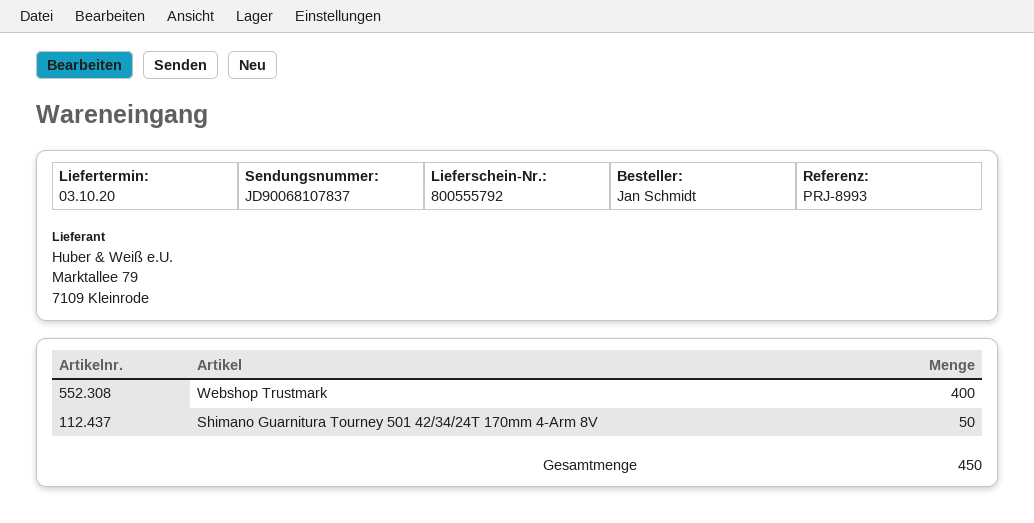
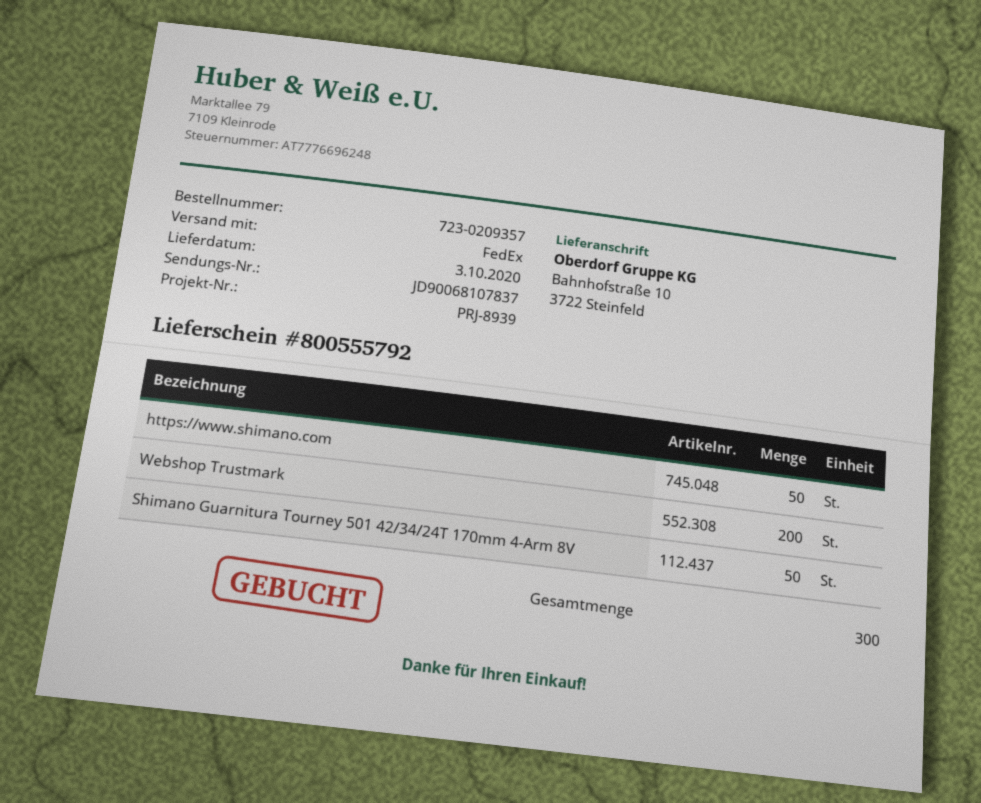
reference: PRJ-8993 -> PRJ-8939
Webshop Trustmark: 400 -> 200
https://www.shimano.com: none -> 50
total quantity: 450 -> 300

